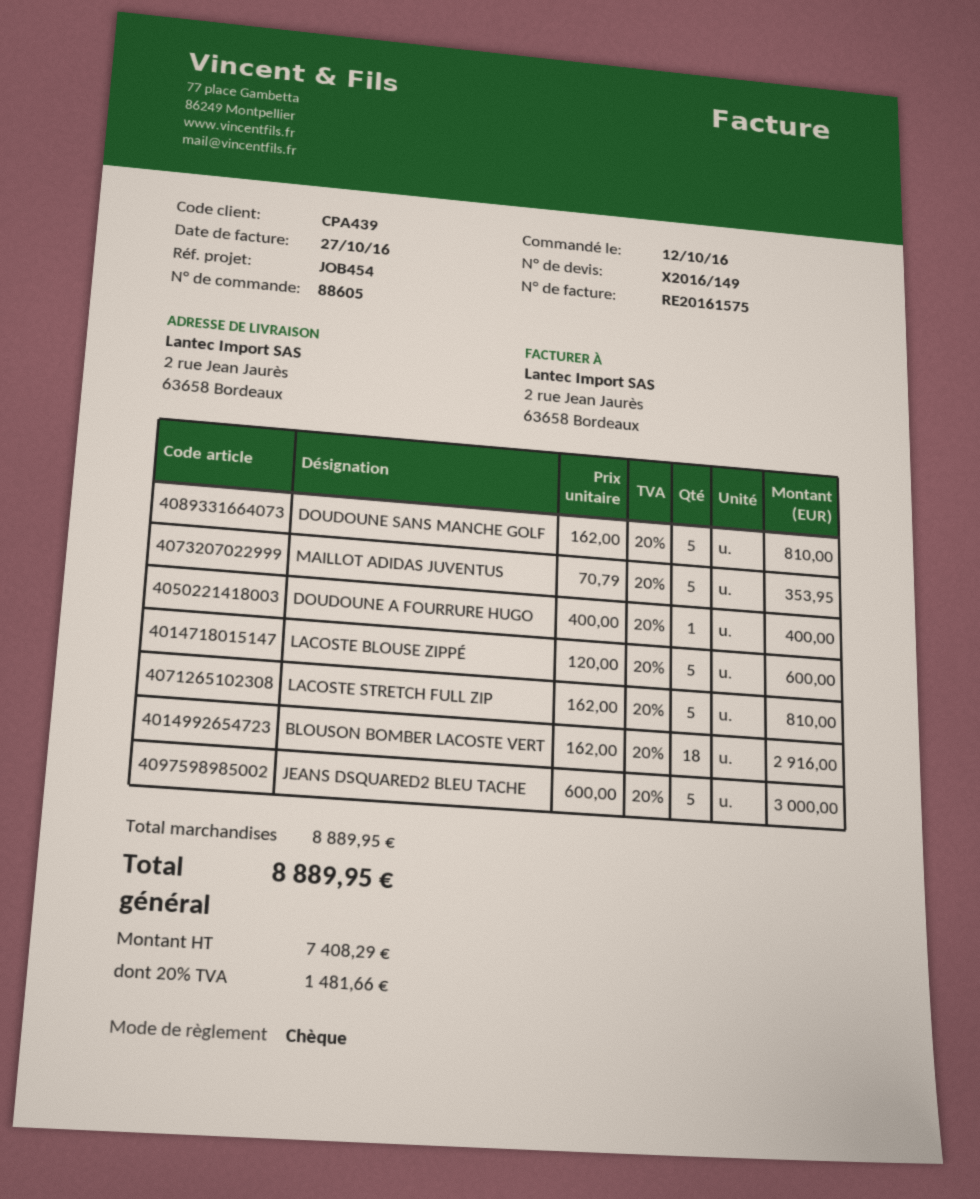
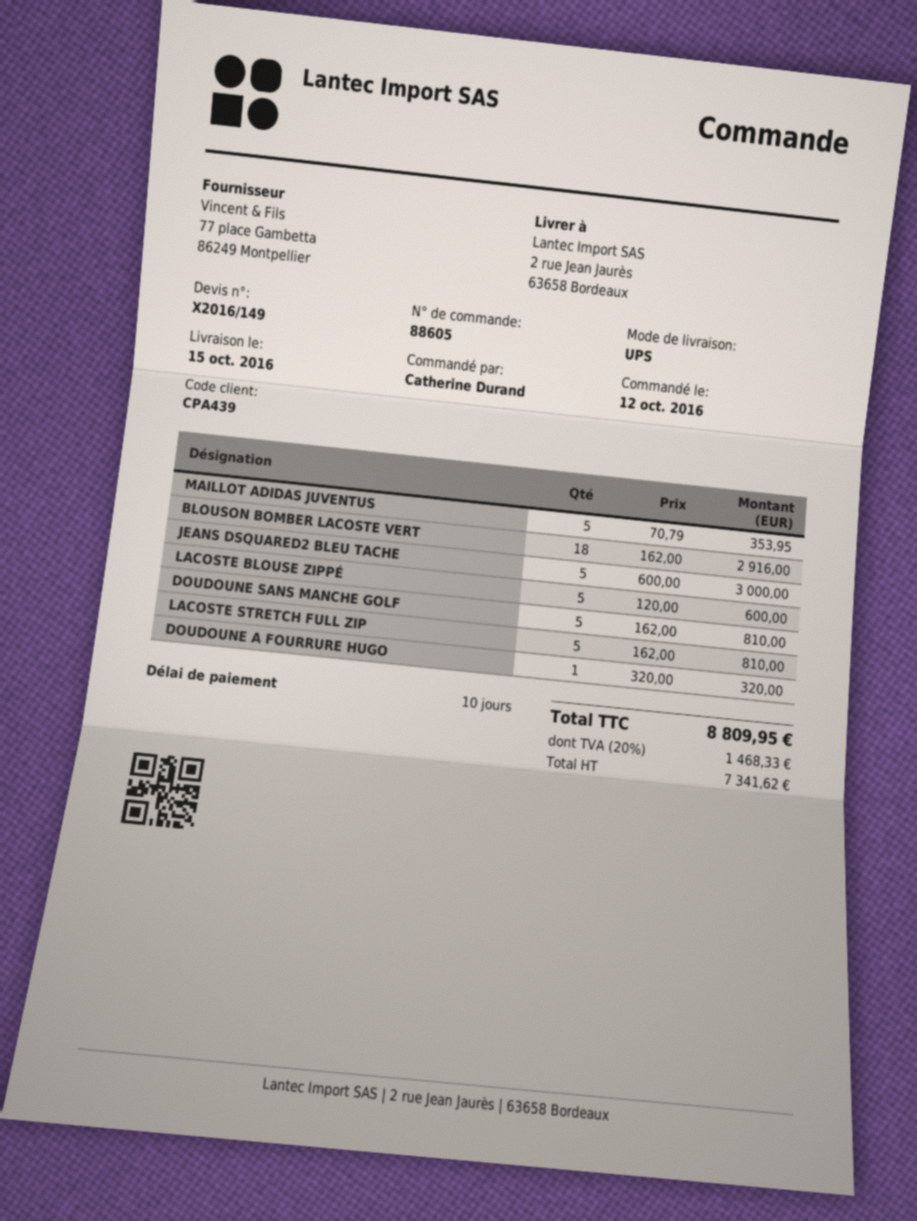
DOUDOUNE A FOURRURE HUGO: 1 x 400.00 = 400.00 -> 1 x 320.00 = 320.00
net: 7408.29 -> 7341.62
tax: 20% = 1481.66 -> 20% = 1468.33
total: 8889.95 -> 8809.95

